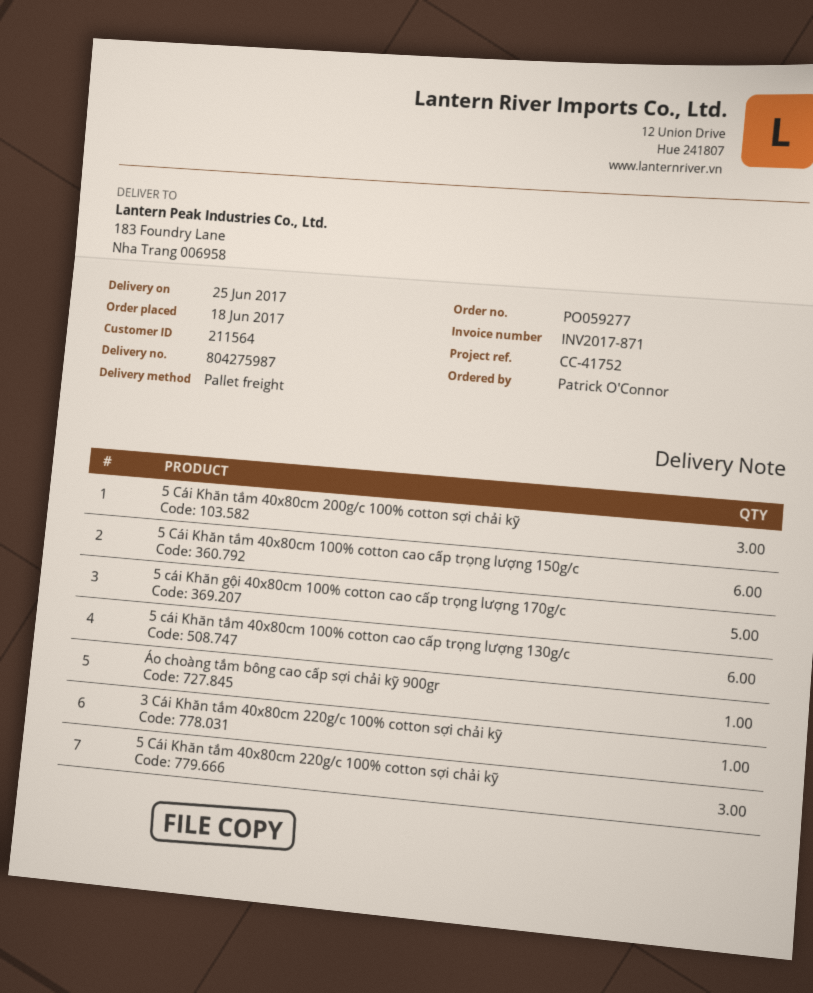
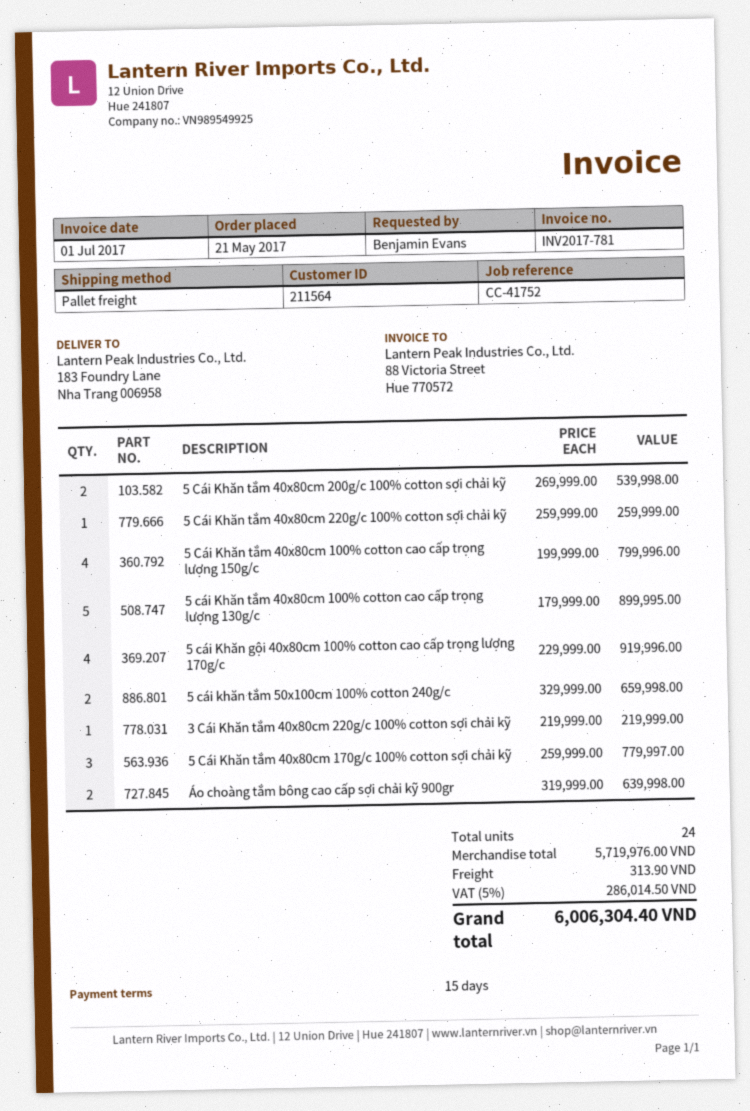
order date: 2017-06-18 -> 2017-05-21
invoice number: INV2017-871 -> INV2017-781
ordered by: Patrick O'Connor -> Benjamin Evans
5 Cái Khăn tắm 40x80cm 200g/c 100% cotton sợi chải kỹ: 3 -> 2
5 Cái Khăn tắm 40x80cm 100% cotton cao cấp trọng lượng 150g/c: 6 -> 4
5 cái Khăn gội 40x80cm 100% cotton cao cấp trọng lượng 170g/c: 5 -> 4
5 cái Khăn tắm 40x80cm 100% cotton cao cấp trọng lượng 130g/c: 6 -> 5
Áo choàng tắm bông cao cấp sợi chải kỹ 900gr: 1 -> 2
5 Cái Khăn tắm 40x80cm 220g/c 100% cotton sợi chải kỹ: 3 -> 1
5 cái khăn tắm 50x100cm 100% cotton 240g/c: none -> 2
5 Cái Khăn tắm 40x80cm 170g/c 100% cotton sợi chải kỹ: none -> 3

